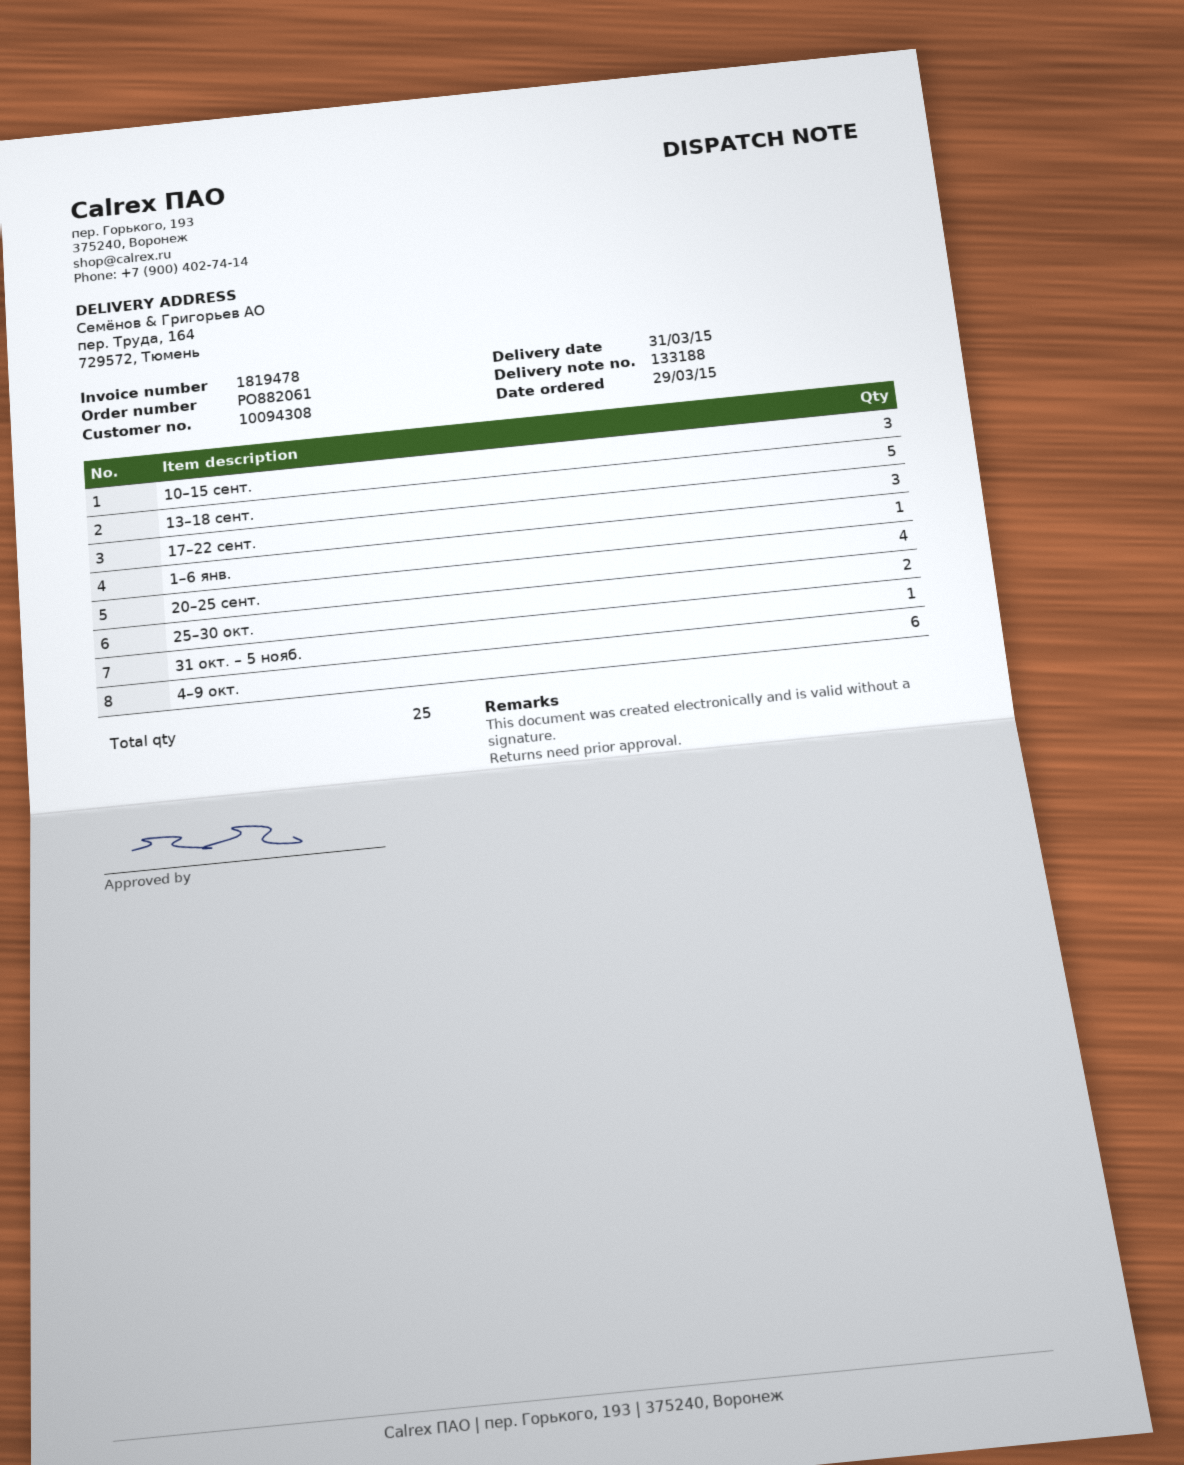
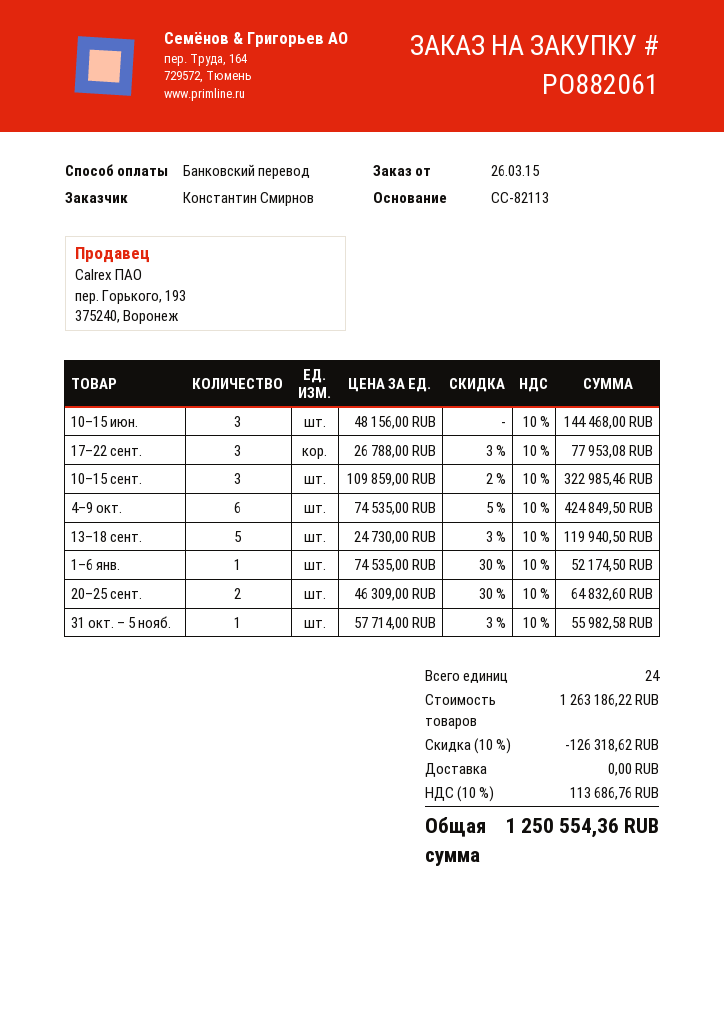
order date: 2015-03-29 -> 2015-03-26
20–25 сент.: 4 -> 2
25–30 окт.: 2 -> none
10–15 июн.: none -> 3
total quantity: 25 -> 24

